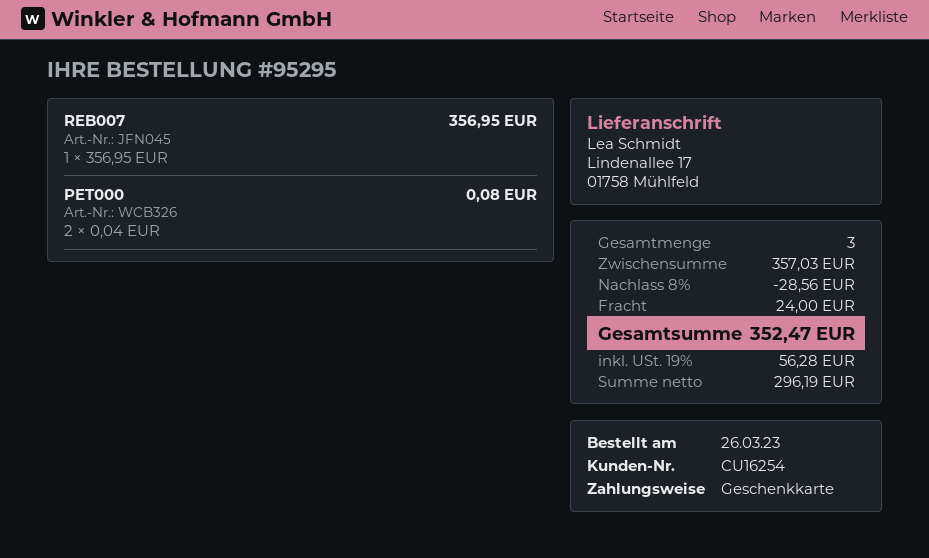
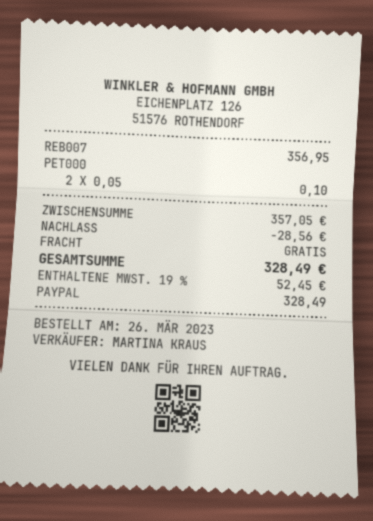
payment method: gift card -> PayPal
PET000: 2 x 0.04 = 0.08 -> 2 x 0.05 = 0.10
subtotal: 357.03 -> 357.05
shipping: 24.00 -> 0.00
tax: 19% = 56.28 -> 19% = 52.45
total: 352.47 -> 328.49

